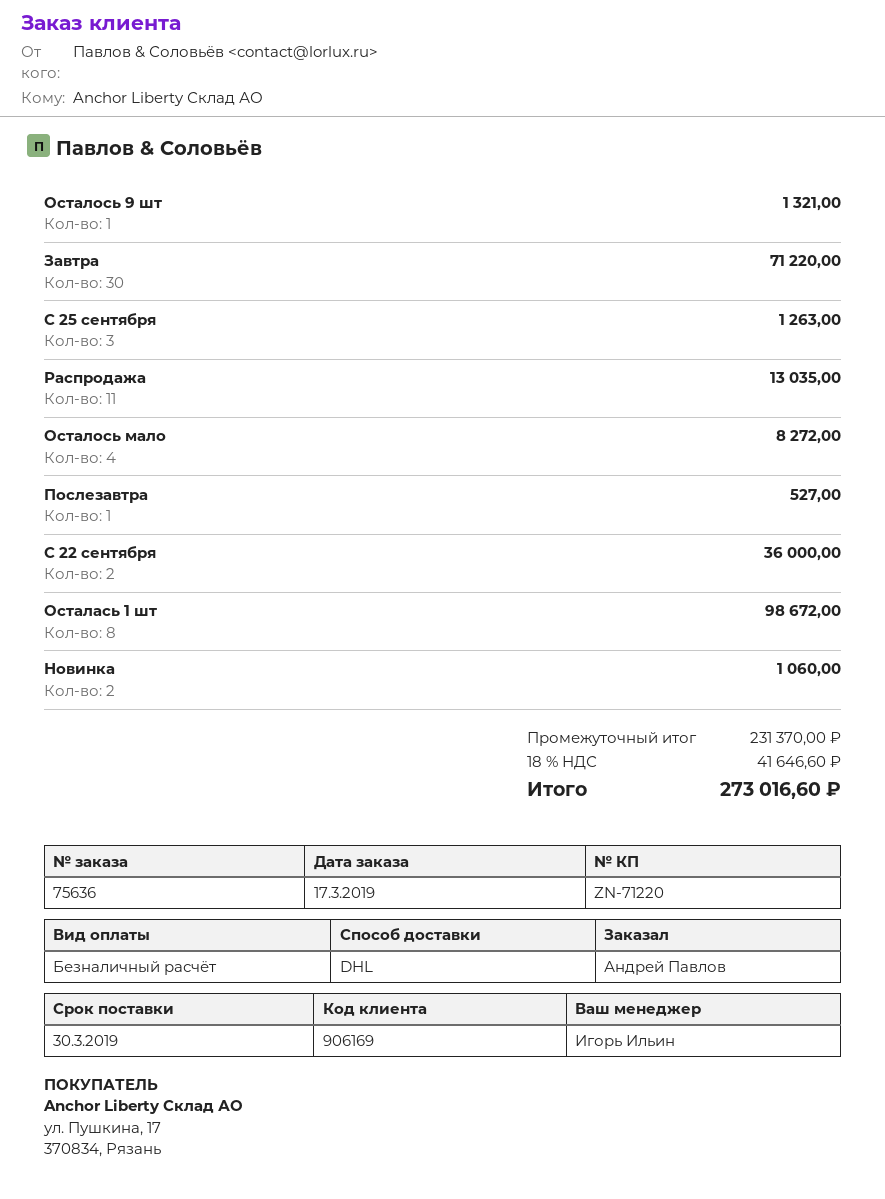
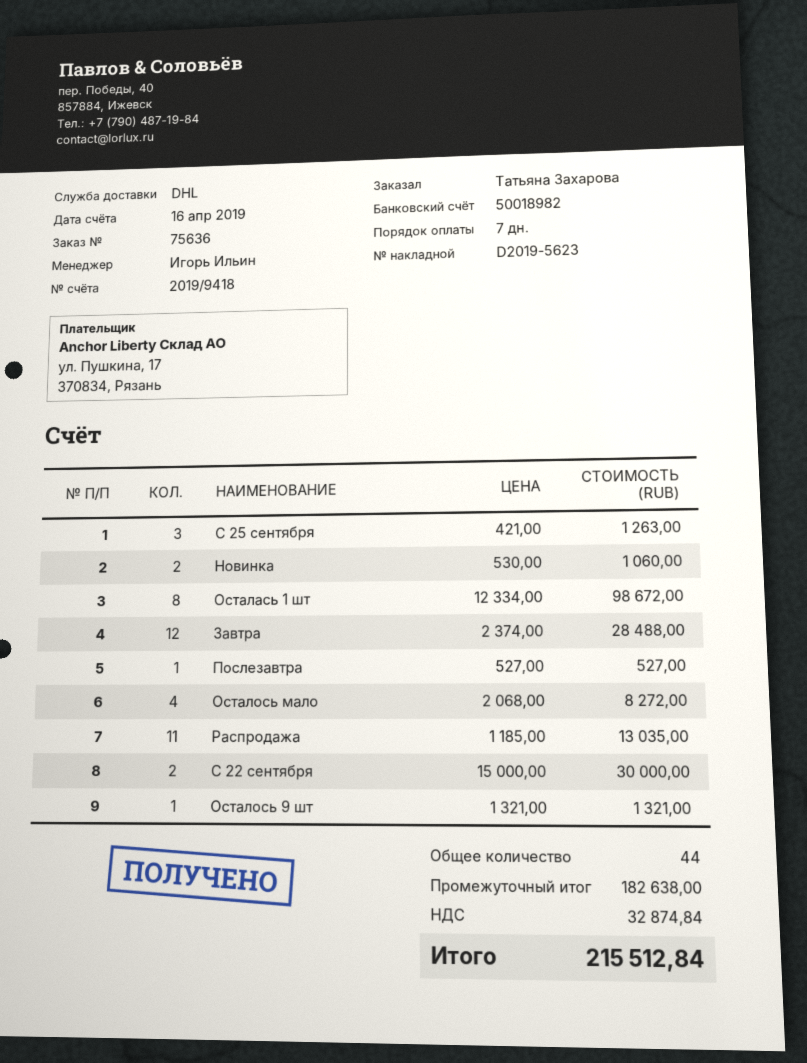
ordered by: Андрей Павлов -> Татьяна Захарова
Завтра: 30 for 71220.00 -> 12 for 28488.00
С 22 сентября: 2 for 36000.00 -> 2 for 30000.00
subtotal: 231370.00 -> 182638.00
tax: 41646.60 -> 32874.84
total: 273016.60 -> 215512.84

